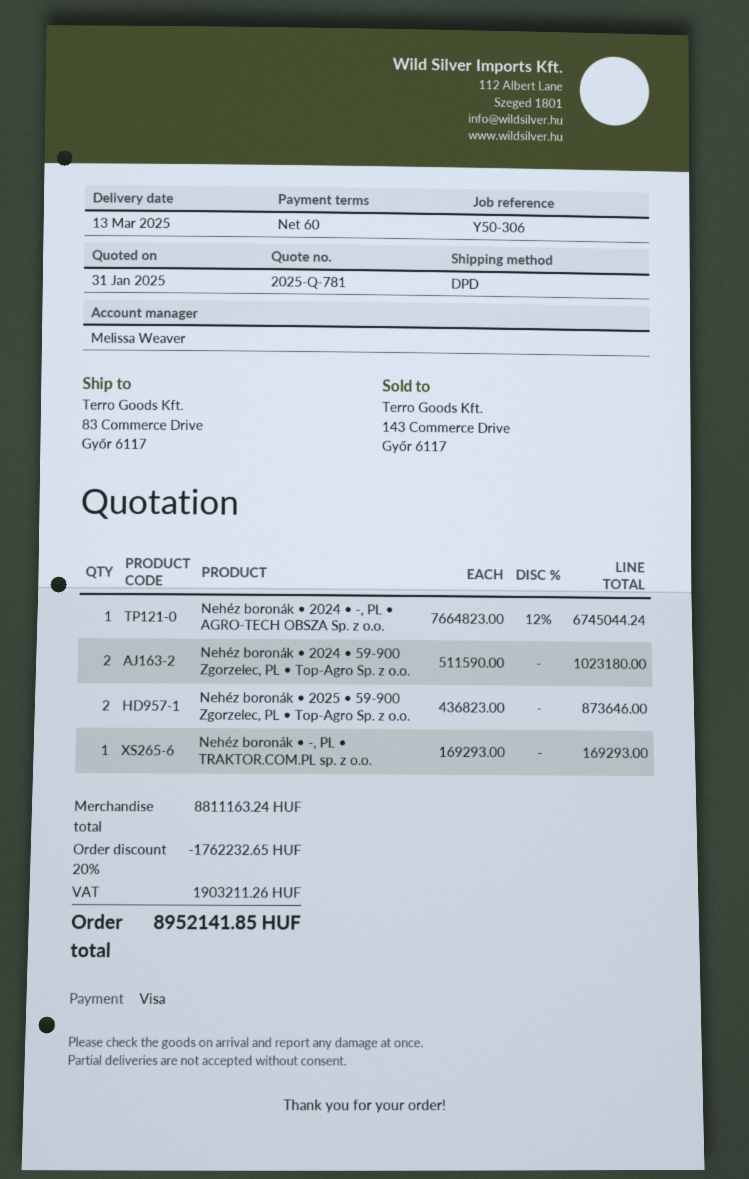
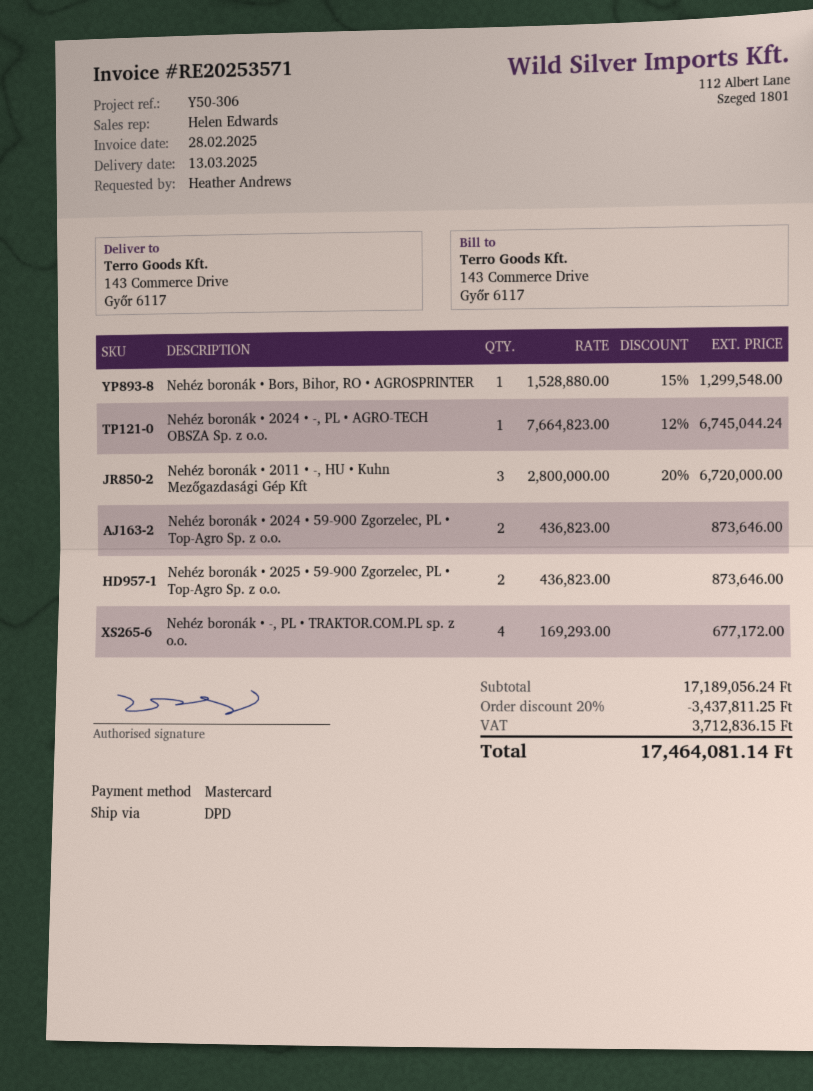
sales rep: Melissa Weaver -> Helen Edwards
payment method: Visa -> Mastercard
ship to: 83 Commerce Drive, Győr 6117 -> 143 Commerce Drive, Győr 6117
Nehéz boronák • 2024 • 59-900 Zgorzelec, PL • Top-Agro Sp. z o.o.: 2 x 511590.00 = 1023180.00 -> 2 x 436823.00 = 873646.00
Nehéz boronák • -, PL • TRAKTOR.COM.PL sp. z o.o.: 1 x 169293.00 = 169293.00 -> 4 x 169293.00 = 677172.00
Nehéz boronák • Bors, Bihor, RO • AGROSPRINTER: none -> 1 x 1528880.00 - 15% = 1299548.00
Nehéz boronák • 2011 • -, HU • Kuhn Mezőgazdasági Gép Kft: none -> 3 x 2800000.00 - 20% = 6720000.00
subtotal: 8811163.24 -> 17189056.24
discount: 20% = 1762232.65 -> 20% = 3437811.25
tax: 1903211.26 -> 3712836.15
total: 8952141.85 -> 17464081.14

